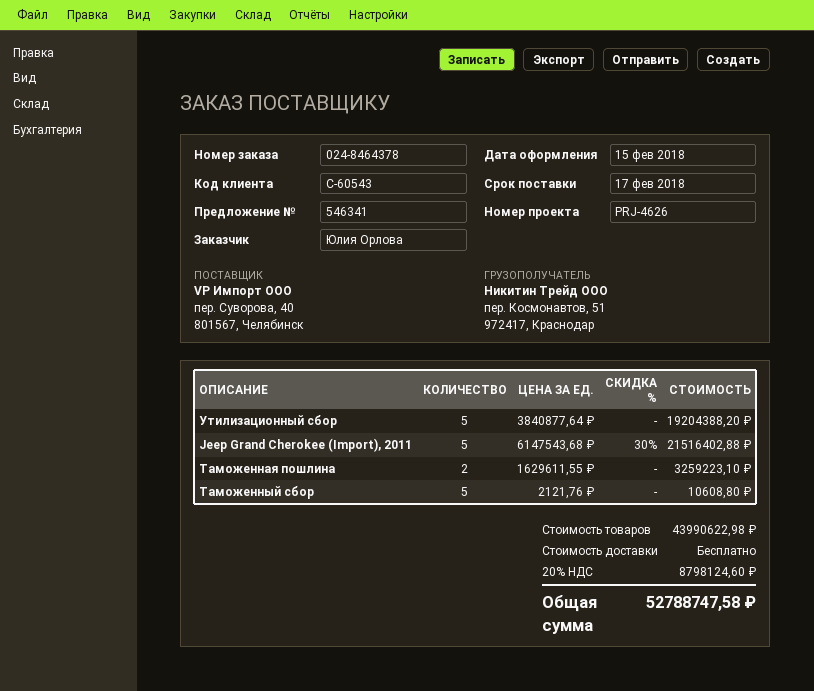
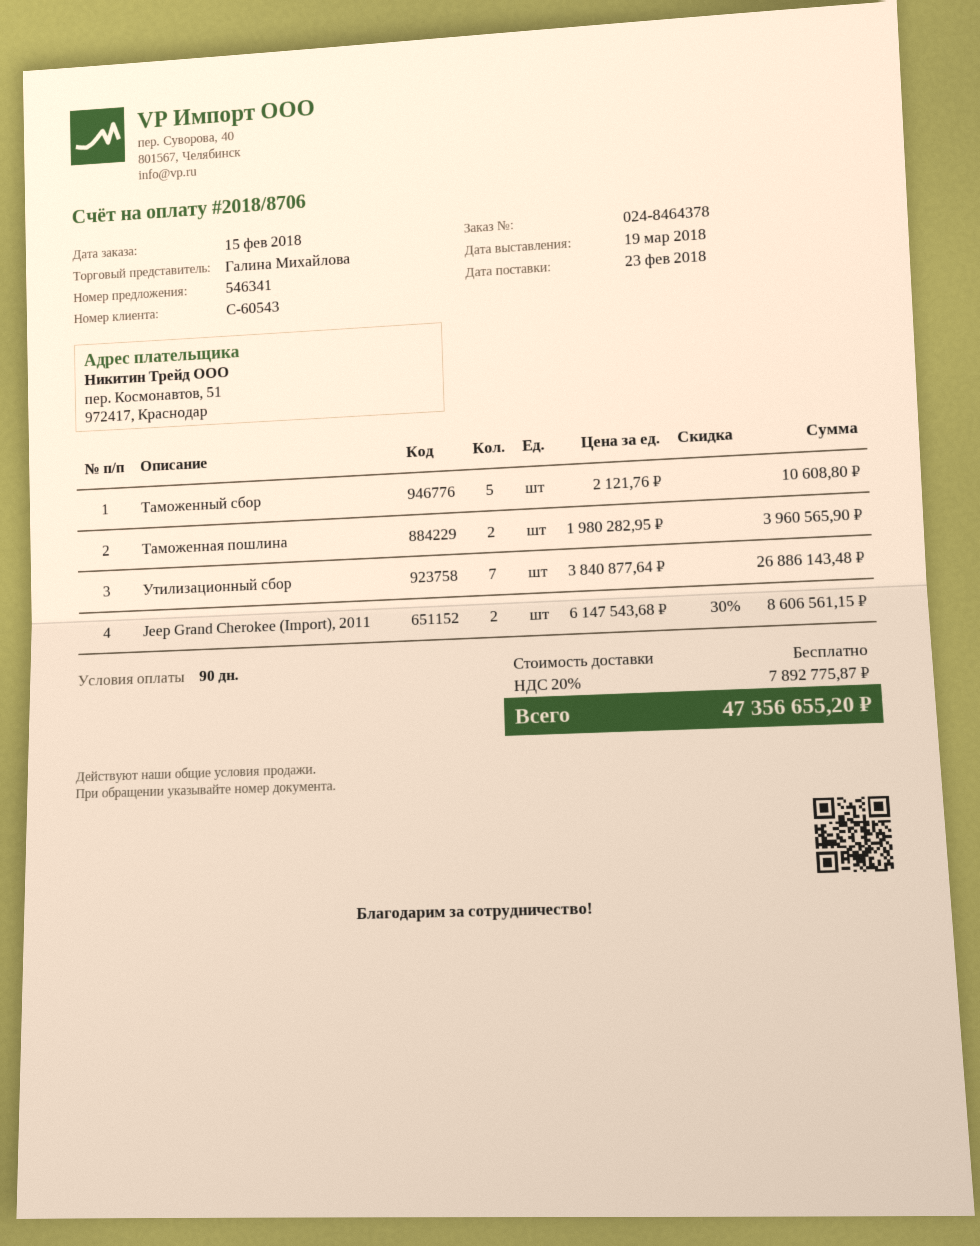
delivery date: 2018-02-17 -> 2018-02-23
Утилизационный сбор: 5 x 3840877.64 = 19204388.20 -> 7 x 3840877.64 = 26886143.48
Jeep Grand Cherokee (Import), 2011: 5 x 6147543.68 - 30% = 21516402.88 -> 2 x 6147543.68 - 30% = 8606561.15
Таможенная пошлина: 2 x 1629611.55 = 3259223.10 -> 2 x 1980282.95 = 3960565.90
tax: 20% = 8798124.60 -> 20% = 7892775.87
total: 52788747.58 -> 47356655.20

